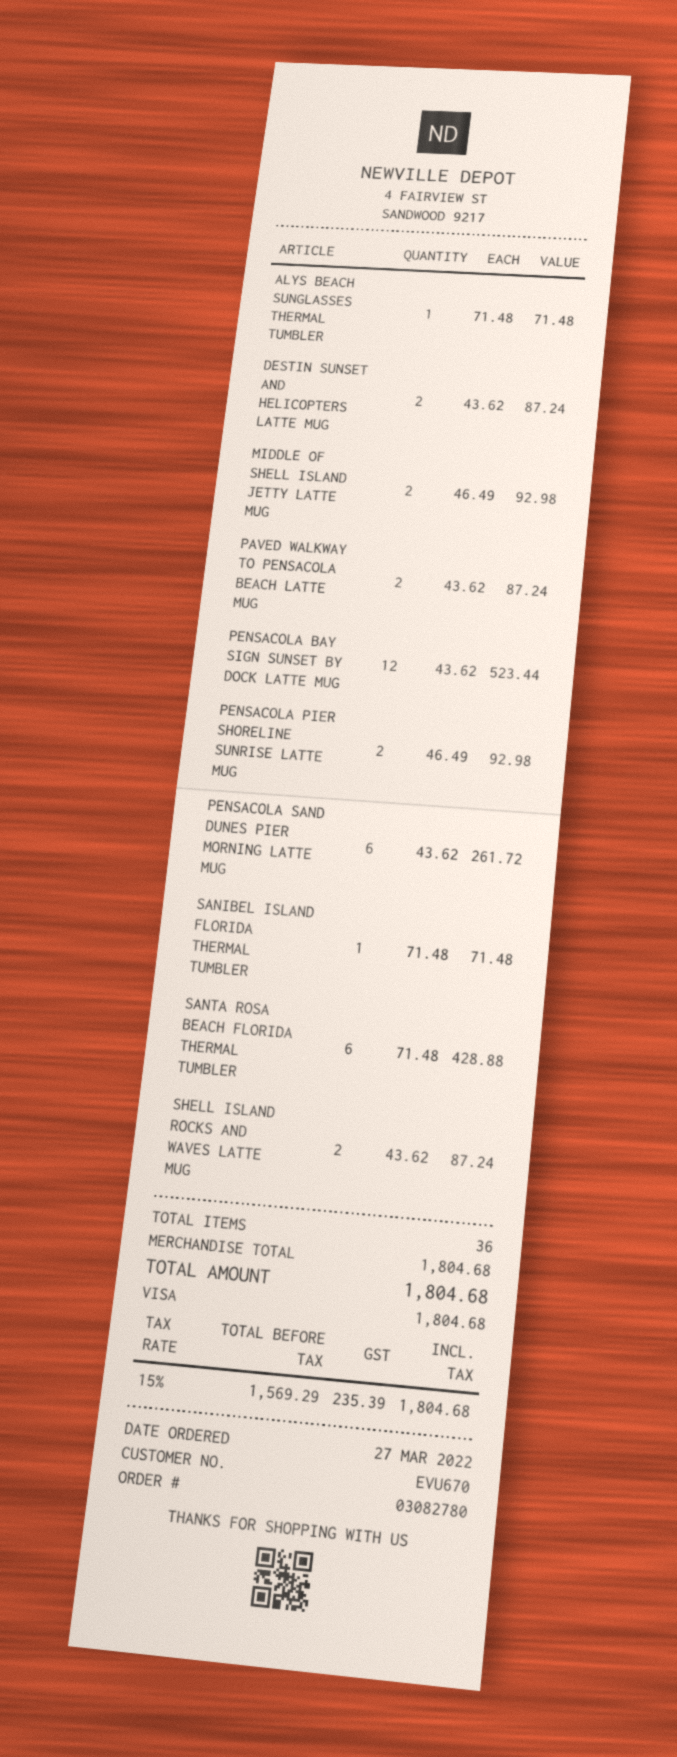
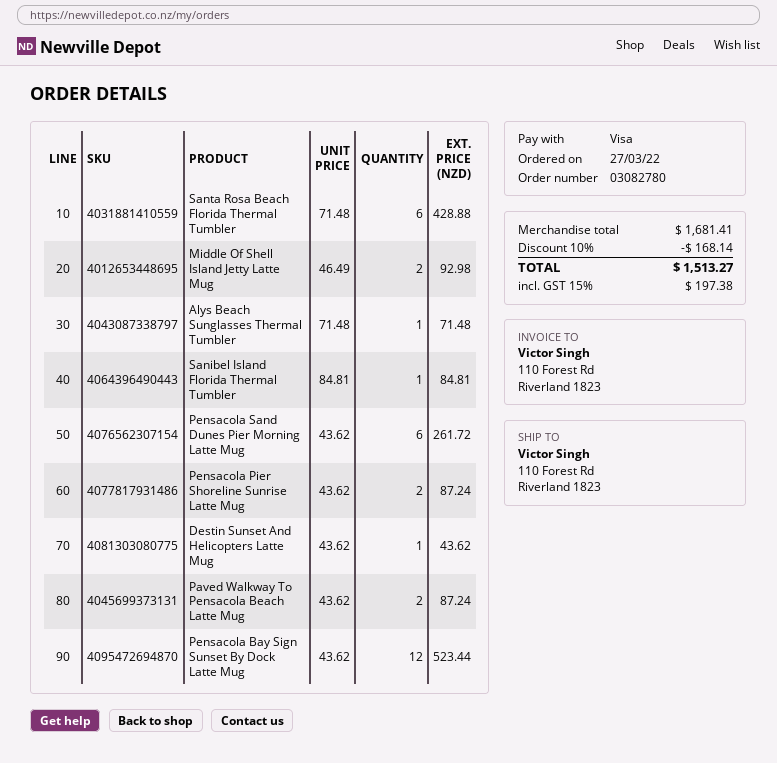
DESTIN SUNSET AND HELICOPTERS LATTE MUG: 2 x 43.62 = 87.24 -> 1 x 43.62 = 43.62
PENSACOLA PIER SHORELINE SUNRISE LATTE MUG: 2 x 46.49 = 92.98 -> 2 x 43.62 = 87.24
SANIBEL ISLAND FLORIDA THERMAL TUMBLER: 1 x 71.48 = 71.48 -> 1 x 84.81 = 84.81
SHELL ISLAND ROCKS AND WAVES LATTE MUG: 2 x 43.62 = 87.24 -> none
subtotal: 1804.68 -> 1681.41
discount: none -> 10% = 168.14
tax: 15% = 235.39 -> 15% = 197.38
total: 1804.68 -> 1513.27

